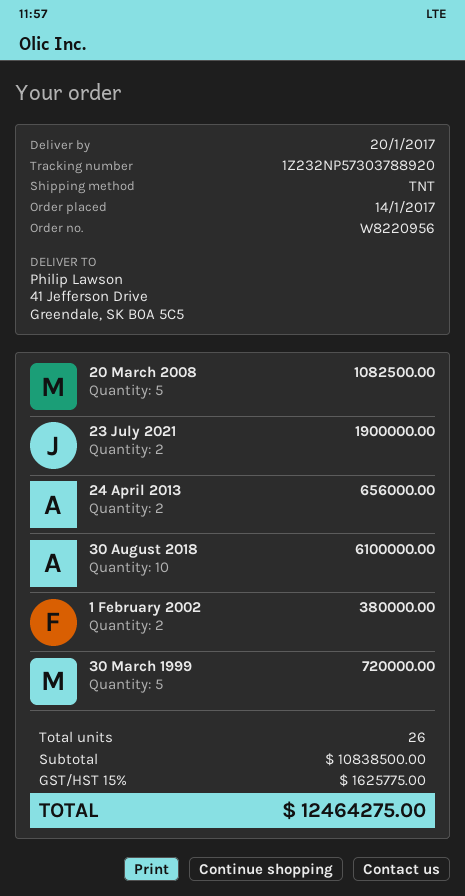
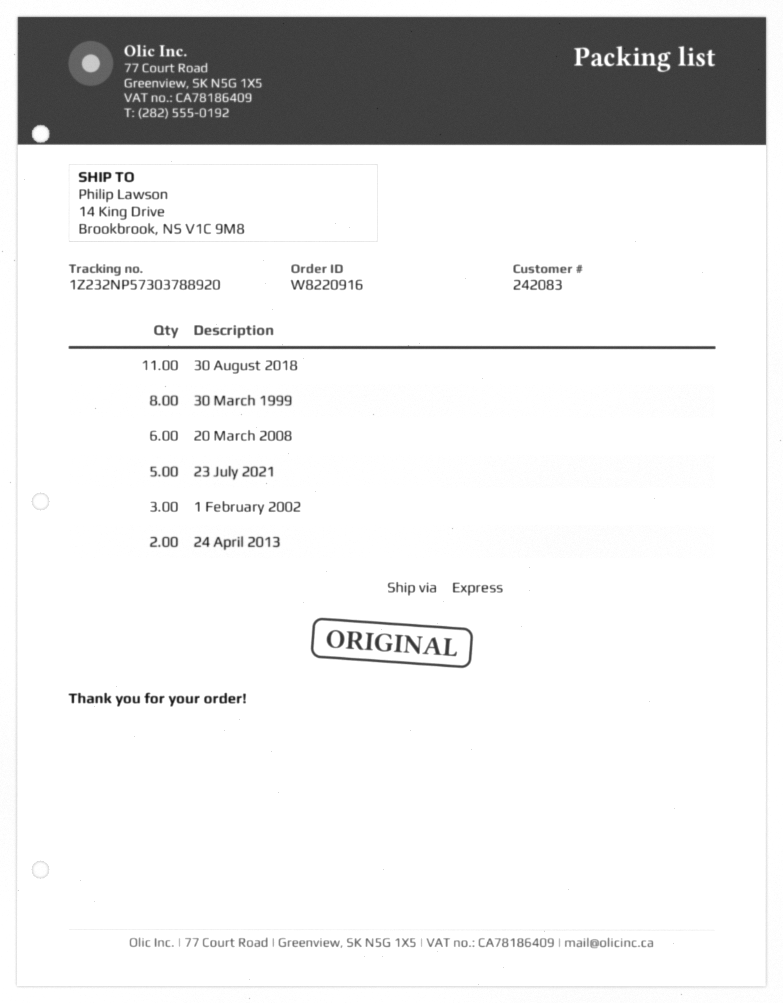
order number: W8220956 -> W8220916
shipping method: TNT -> express
ship to: 41 Jefferson Drive, Greendale, SK B0A 5C5 -> 14 King Drive, Brookbrook, NS V1C 9M8
20 March 2008: 5 -> 6
23 July 2021: 2 -> 5
30 August 2018: 10 -> 11
1 February 2002: 2 -> 3
30 March 1999: 5 -> 8

